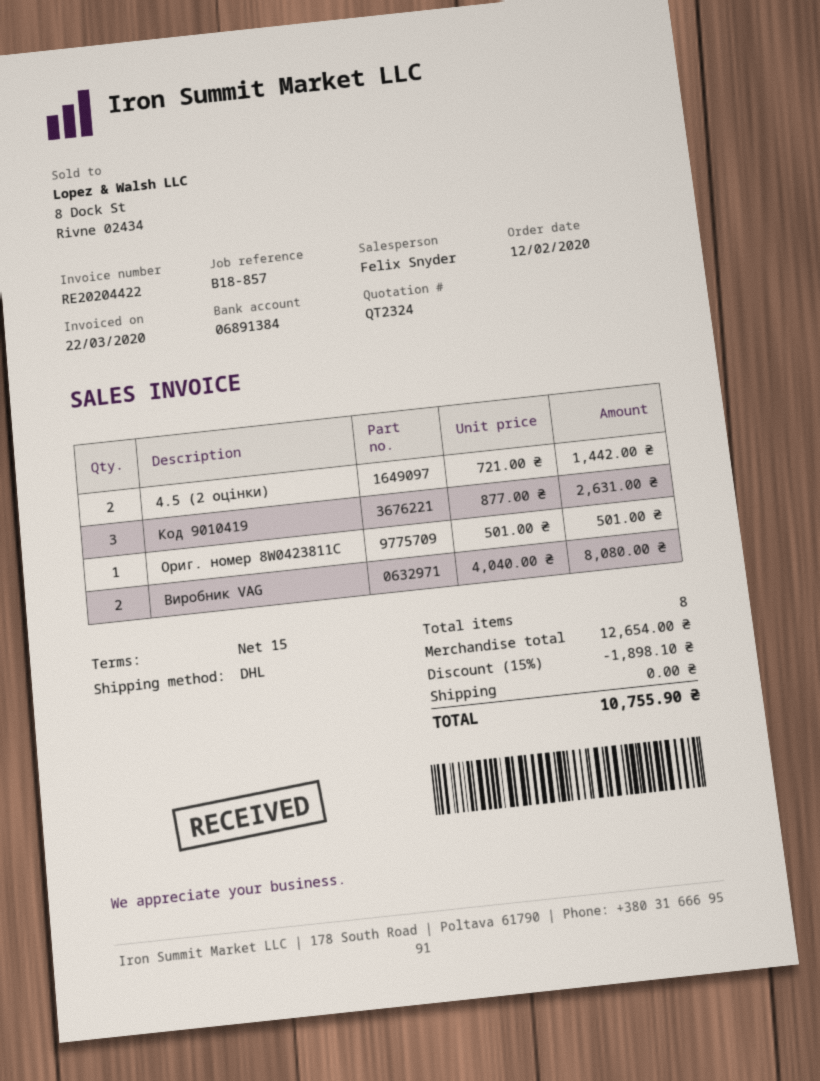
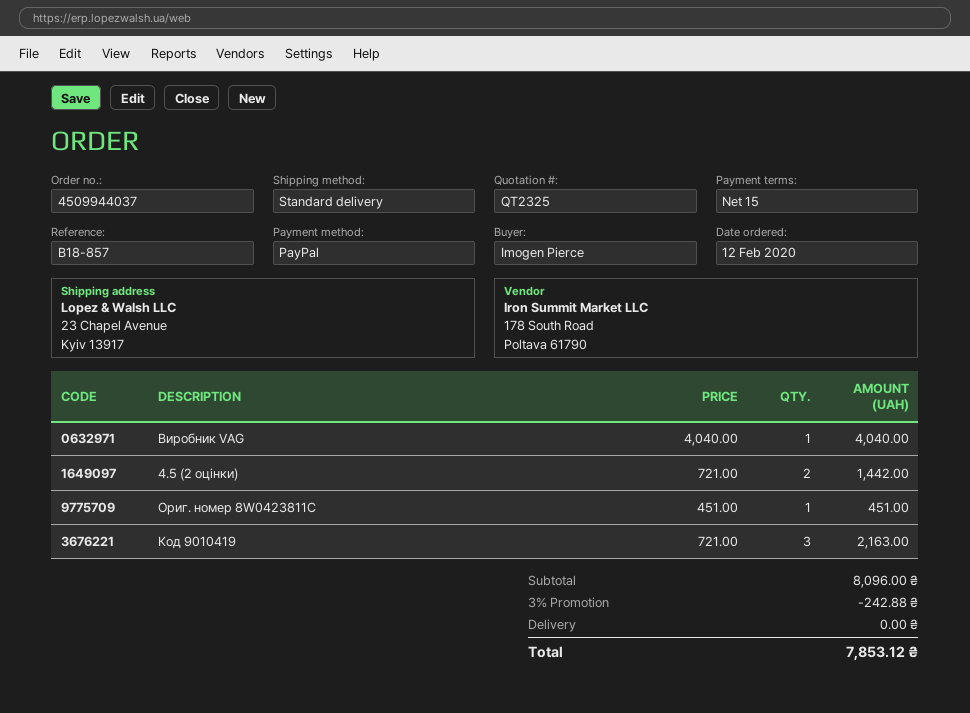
quote number: QT2324 -> QT2325
shipping method: DHL -> standard
Код 9010419: 3 x 877.00 = 2631.00 -> 3 x 721.00 = 2163.00
Ориг. номер 8W0423811C: 1 x 501.00 = 501.00 -> 1 x 451.00 = 451.00
Виробник VAG: 2 x 4040.00 = 8080.00 -> 1 x 4040.00 = 4040.00
subtotal: 12654.00 -> 8096.00
discount: 15% = 1898.10 -> 3% = 242.88
total: 10755.90 -> 7853.12

